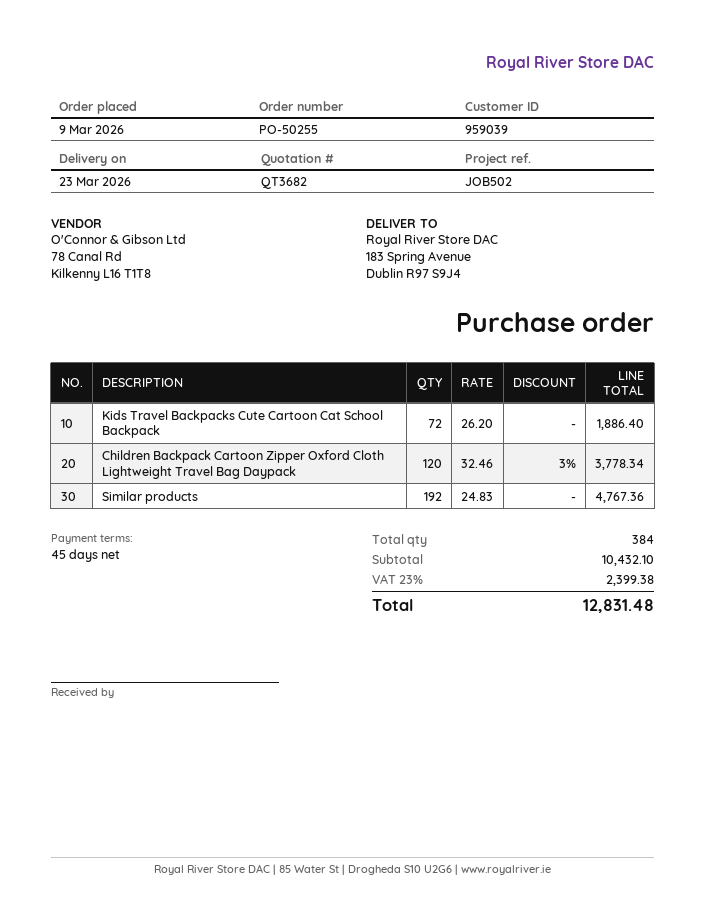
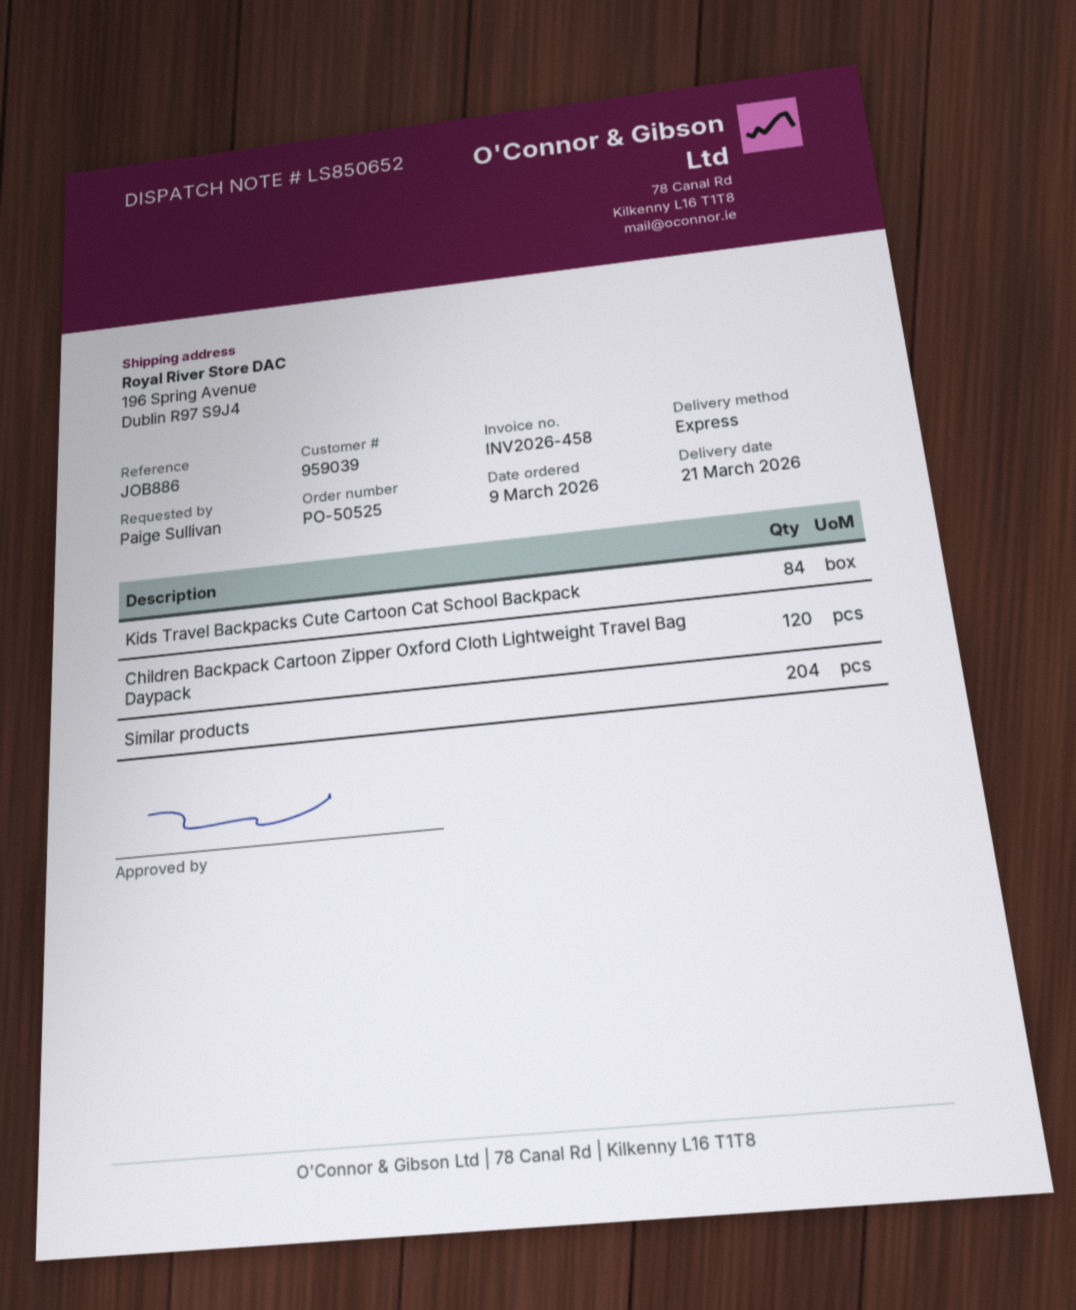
order number: PO-50255 -> PO-50525
delivery date: 2026-03-23 -> 2026-03-21
reference: JOB502 -> JOB886
ship to: 183 Spring Avenue, Dublin R97 S9J4 -> 196 Spring Avenue, Dublin R97 S9J4
Kids Travel Backpacks Cute Cartoon Cat School Backpack: 72 -> 84
Similar products: 192 -> 204

